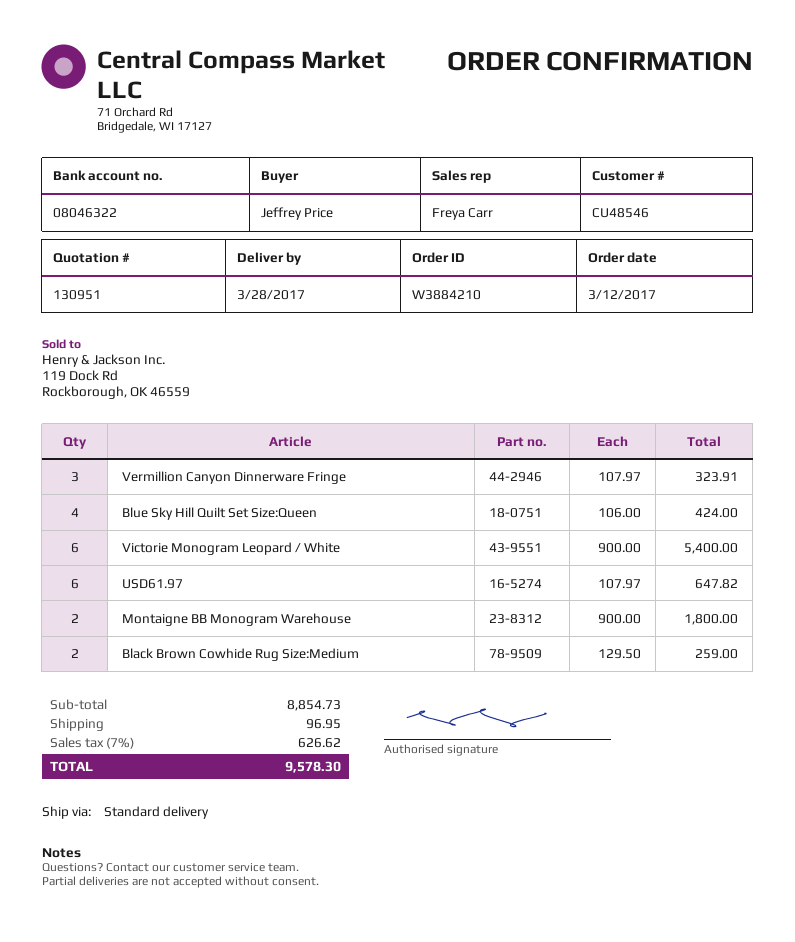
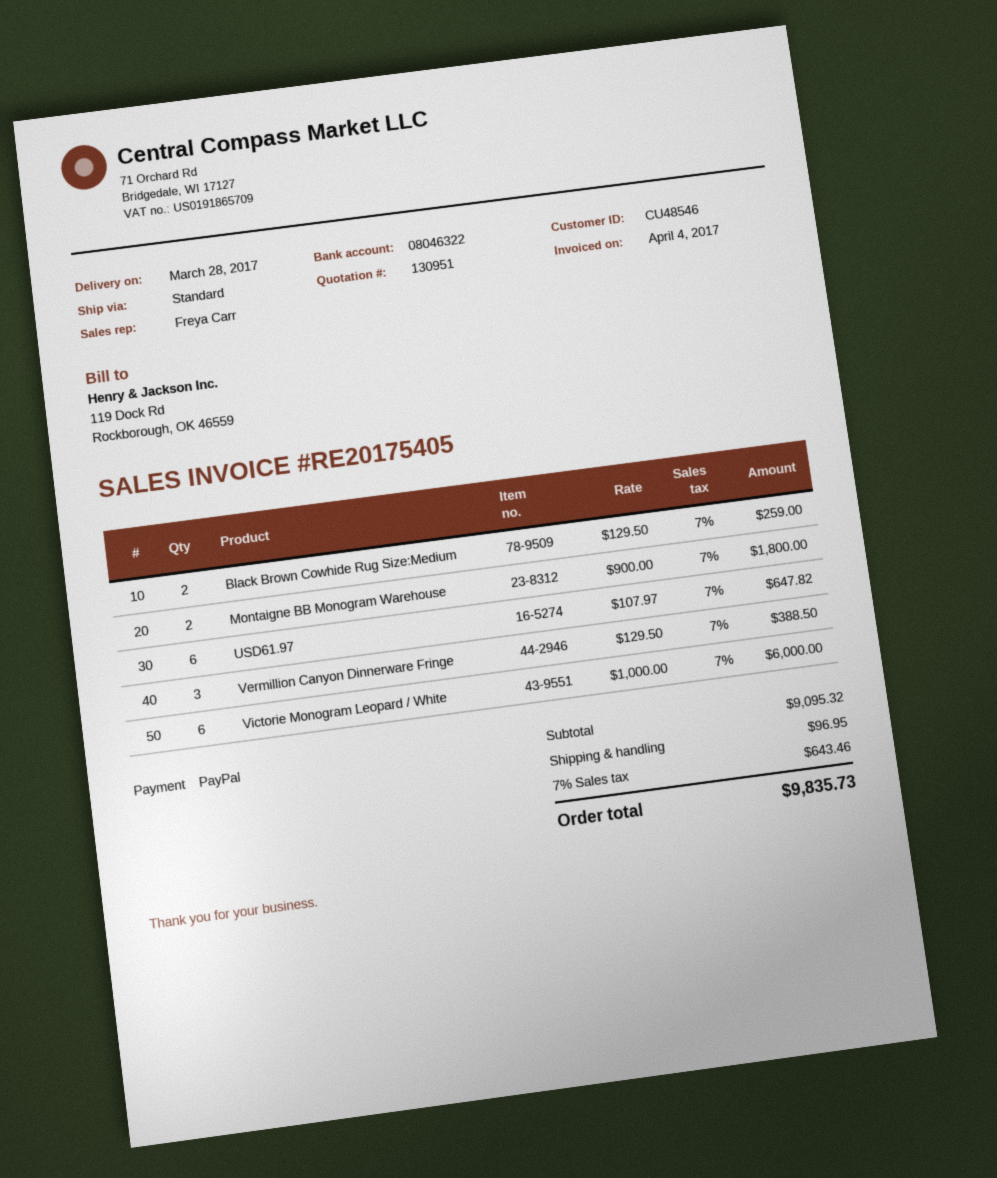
Vermillion Canyon Dinnerware Fringe: 3 x 107.97 = 323.91 -> 3 x 129.50 = 388.50
Blue Sky Hill Quilt Set Size:Queen: 4 x 106.00 = 424.00 -> none
Victorie Monogram Leopard / White: 6 x 900.00 = 5400.00 -> 6 x 1000.00 = 6000.00
subtotal: 8854.73 -> 9095.32
tax: 7% = 626.62 -> 7% = 643.46
total: 9578.30 -> 9835.73

